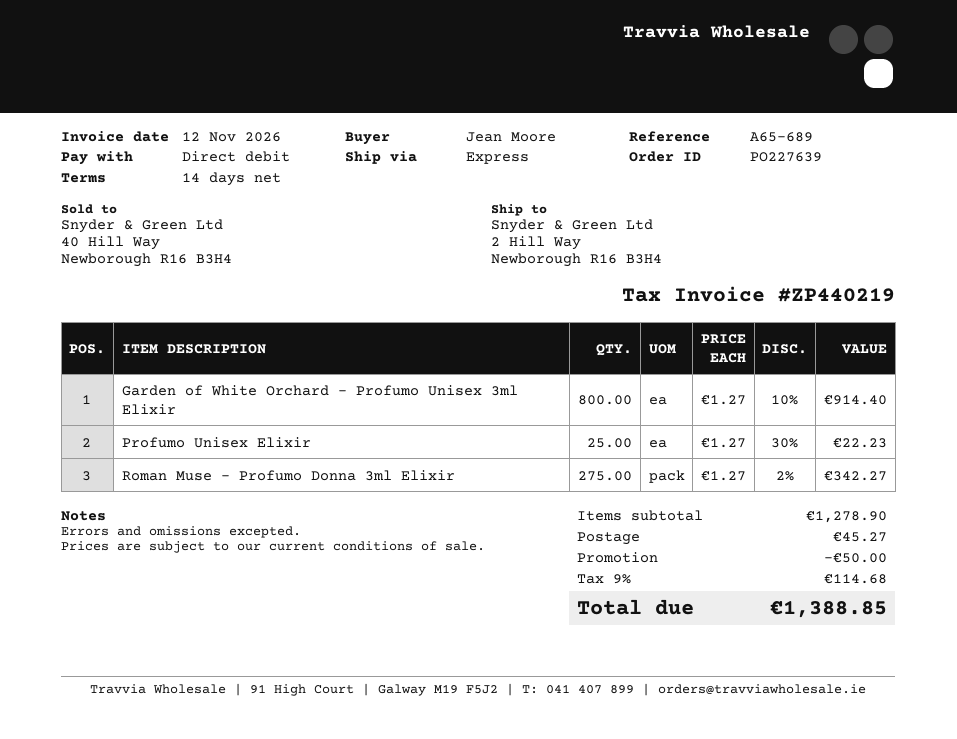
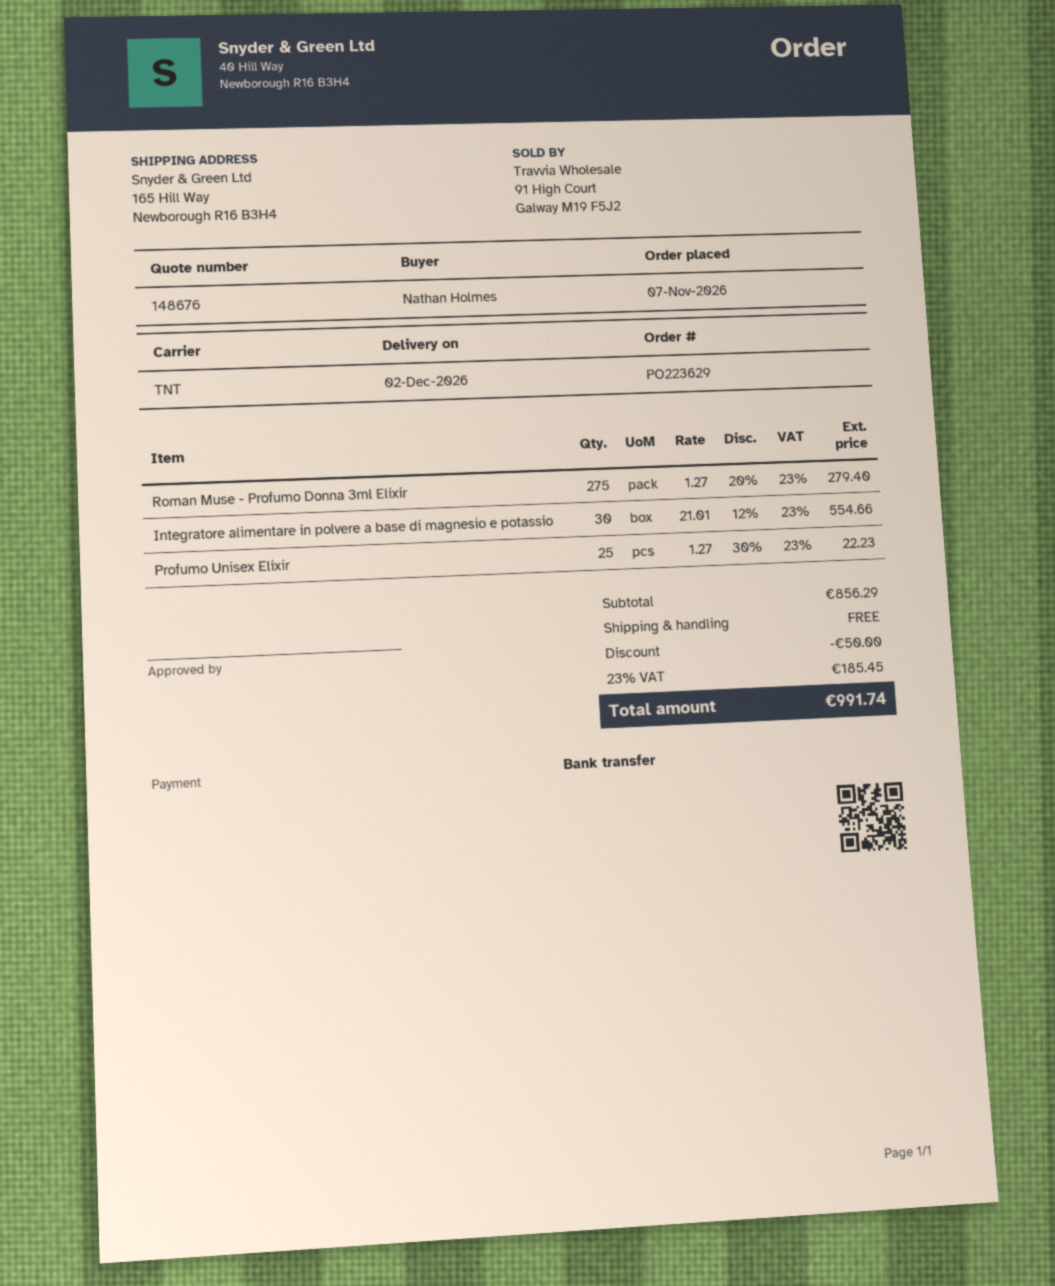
order number: PO227639 -> PO223629
ordered by: Jean Moore -> Nathan Holmes
payment method: direct debit -> bank transfer
shipping method: express -> TNT
ship to: 2 Hill Way, Newborough R16 B3H4 -> 165 Hill Way, Newborough R16 B3H4
Garden of White Orchard - Profumo Unisex 3ml Elixir: 800 x 1.27 - 10% = 914.40 -> none
Roman Muse - Profumo Donna 3ml Elixir: 275 x 1.27 - 2% = 342.27 -> 275 x 1.27 - 20% = 279.40
Integratore alimentare in polvere a base di magnesio e potassio: none -> 30 x 21.01 - 12% = 554.66
subtotal: 1278.90 -> 856.29
shipping: 45.27 -> 0.00
tax: 9% = 114.68 -> 23% = 185.45
total: 1388.85 -> 991.74

